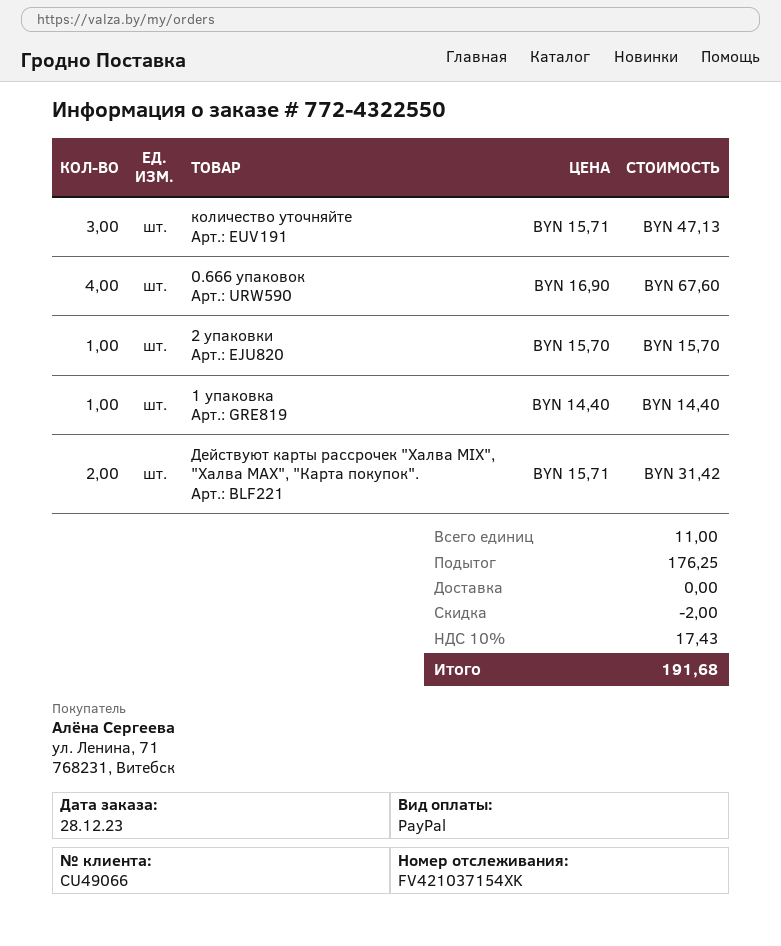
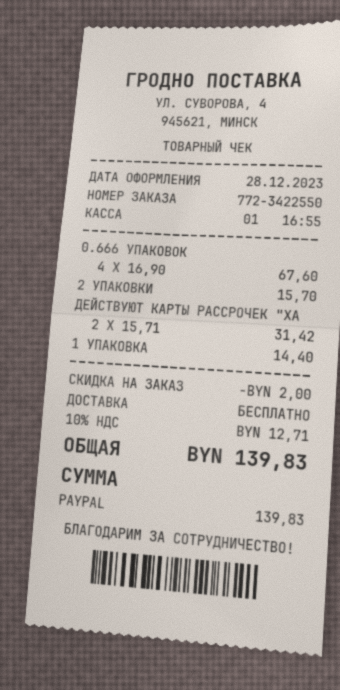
order number: 772-4322550 -> 772-3422550
количество уточняйте: 3 x 15.71 = 47.13 -> none
tax: 10% = 17.43 -> 10% = 12.71
total: 191.68 -> 139.83

